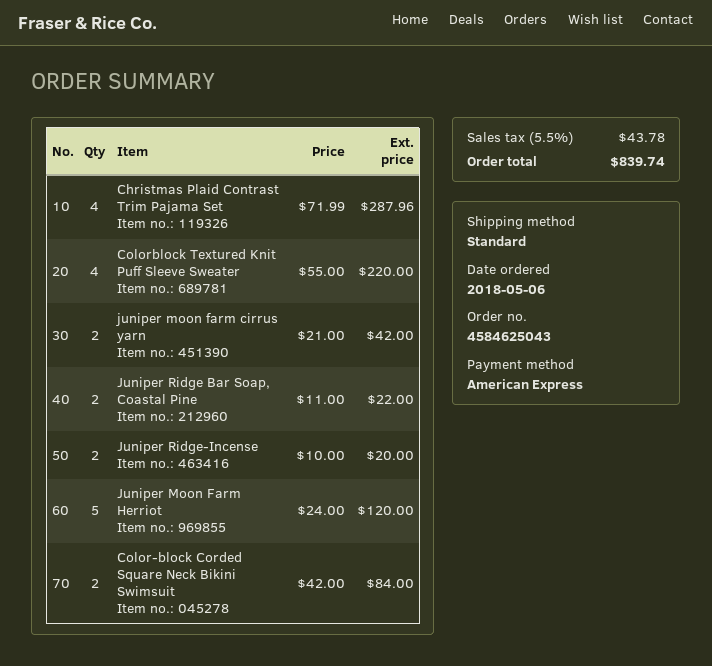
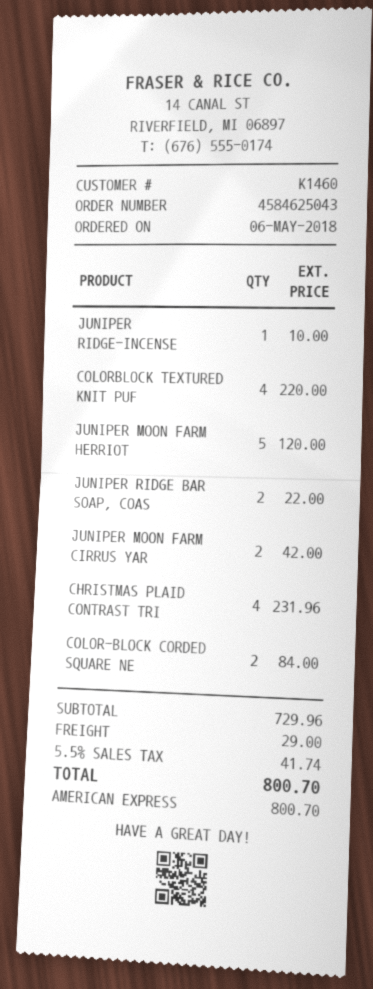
Christmas Plaid Contrast Trim Pajama Set: 4 for 287.96 -> 4 for 231.96
Juniper Ridge-Incense: 2 for 20.00 -> 1 for 10.00
shipping: none -> 29.00
tax: 5.5% = 43.78 -> 5.5% = 41.74
total: 839.74 -> 800.70

